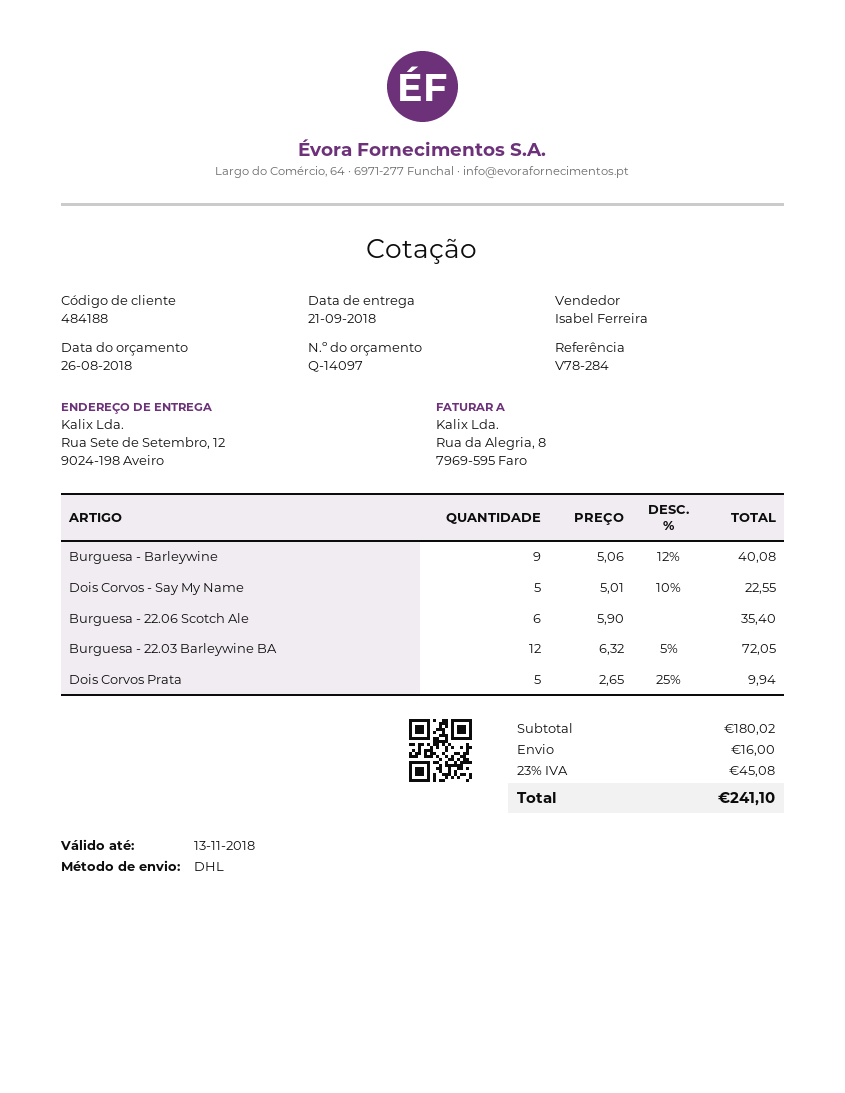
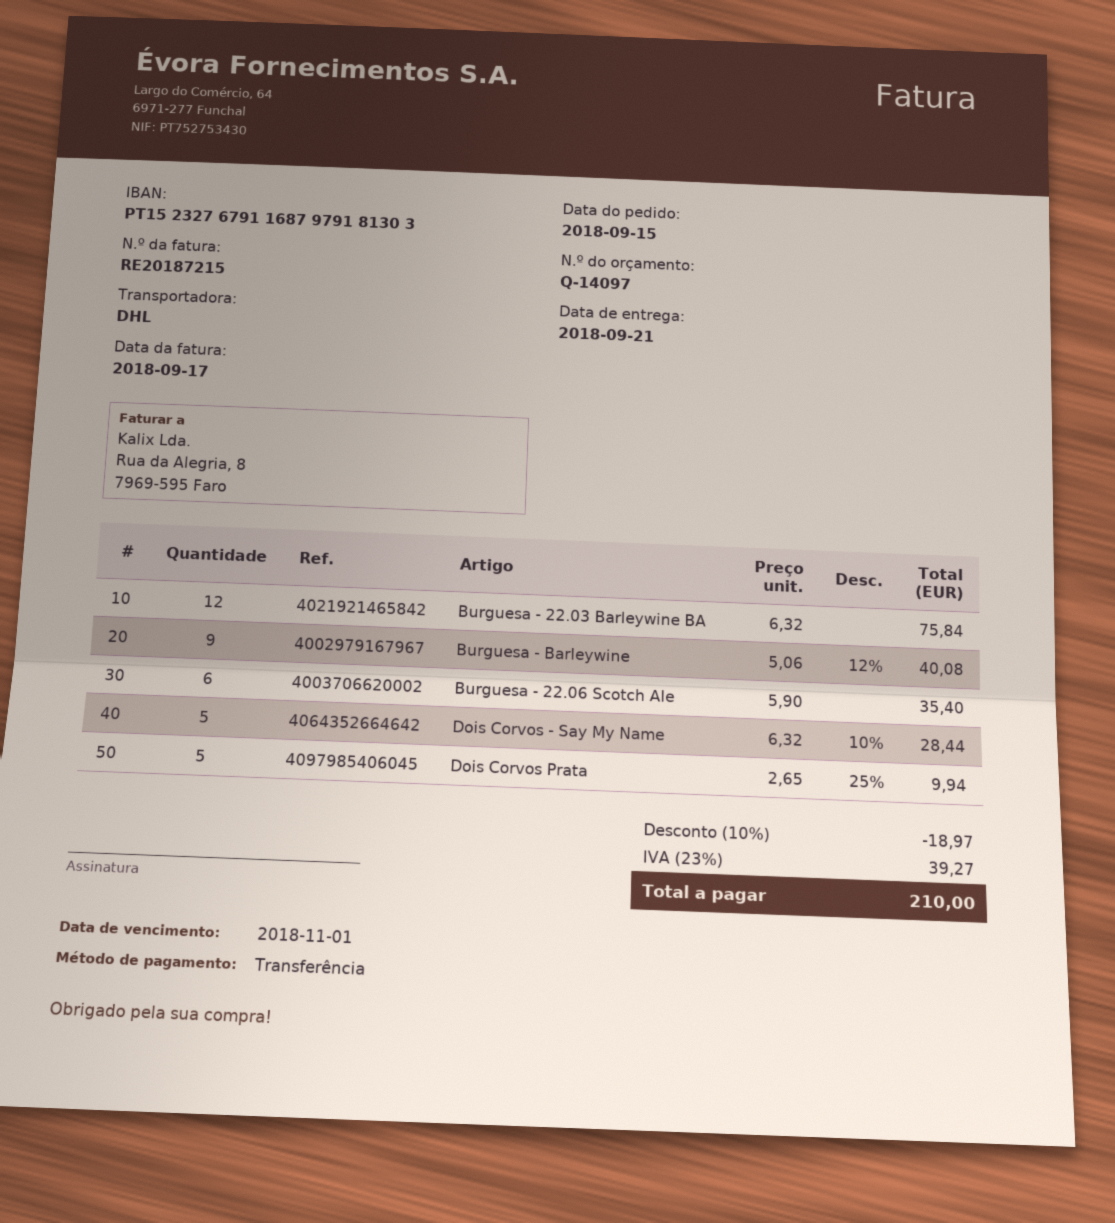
Dois Corvos - Say My Name: 5 x 5.01 - 10% = 22.55 -> 5 x 6.32 - 10% = 28.44
Burguesa - 22.03 Barleywine BA: 12 x 6.32 - 5% = 72.05 -> 12 x 6.32 = 75.84
discount: none -> 10% = 18.97
shipping: 16.00 -> none
tax: 23% = 45.08 -> 23% = 39.27
total: 241.10 -> 210.00

